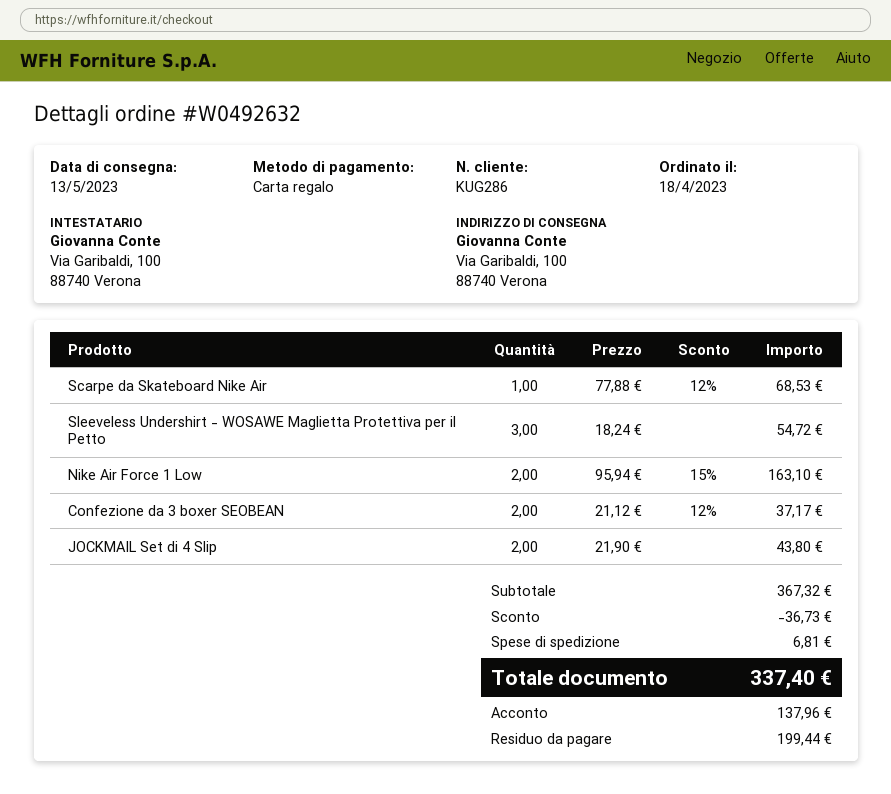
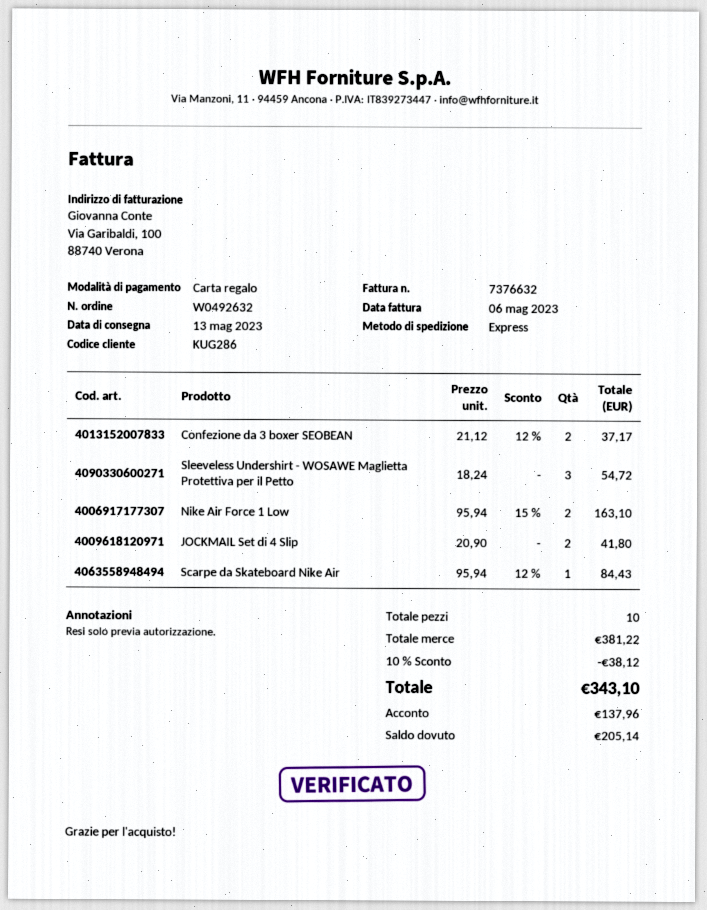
Scarpe da Skateboard Nike Air: 1 x 77.88 - 12% = 68.53 -> 1 x 95.94 - 12% = 84.43
JOCKMAIL Set di 4 Slip: 2 x 21.90 = 43.80 -> 2 x 20.90 = 41.80
subtotal: 367.32 -> 381.22
discount: 36.73 -> 38.12
shipping: 6.81 -> none
total: 337.40 -> 343.10
balance: 199.44 -> 205.14

